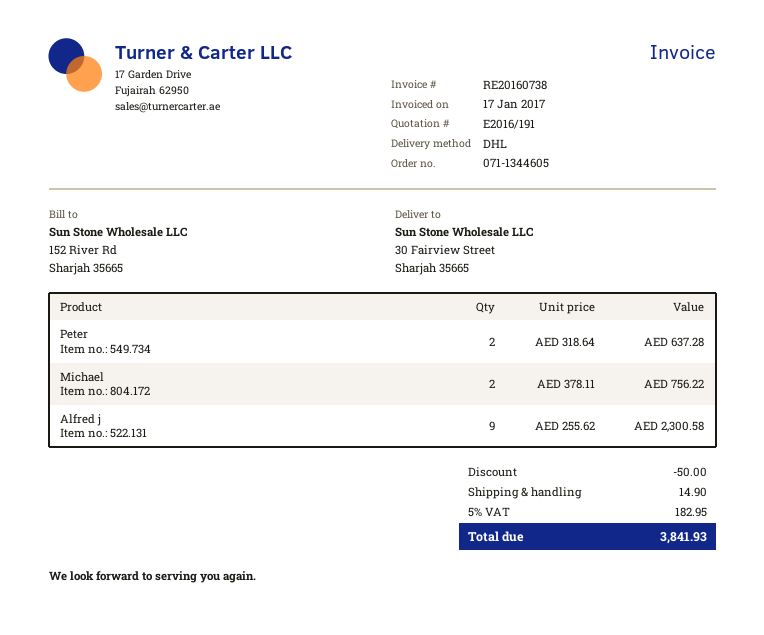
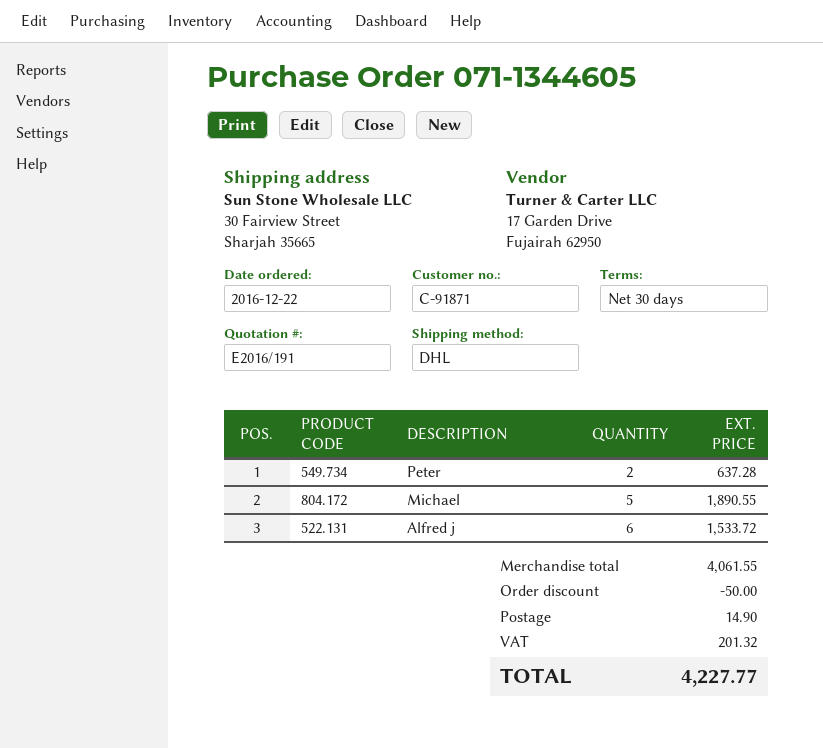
Michael: 2 for 756.22 -> 5 for 1890.55
Alfred j: 9 for 2300.58 -> 6 for 1533.72
tax: 182.95 -> 201.32
total: 3841.93 -> 4227.77

